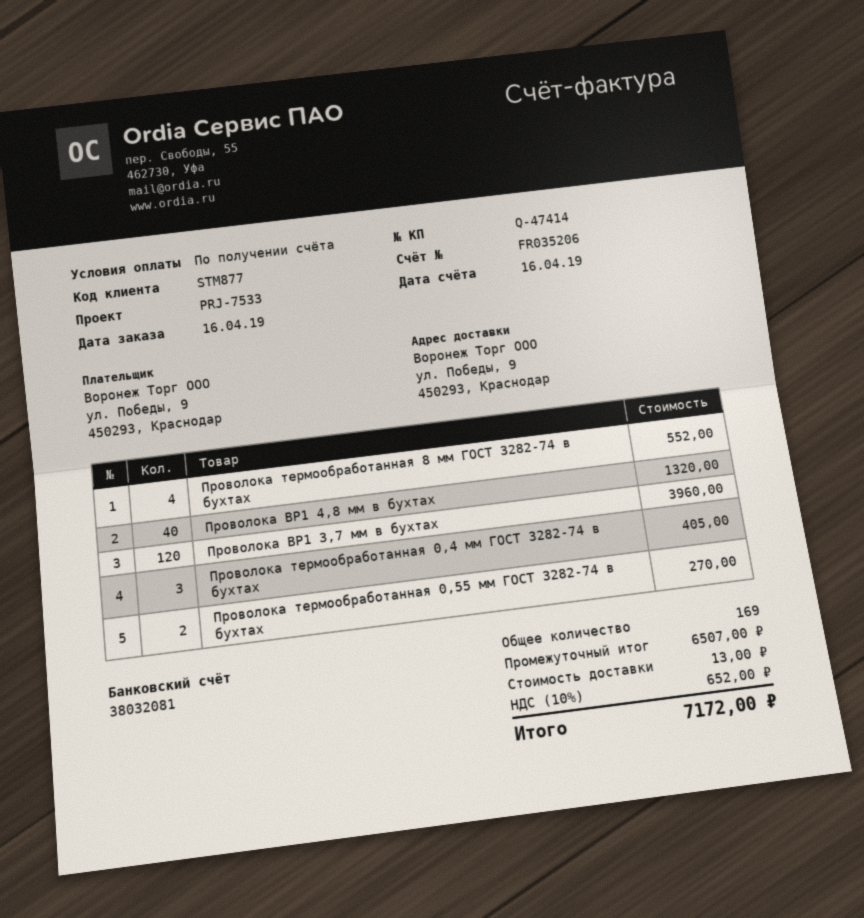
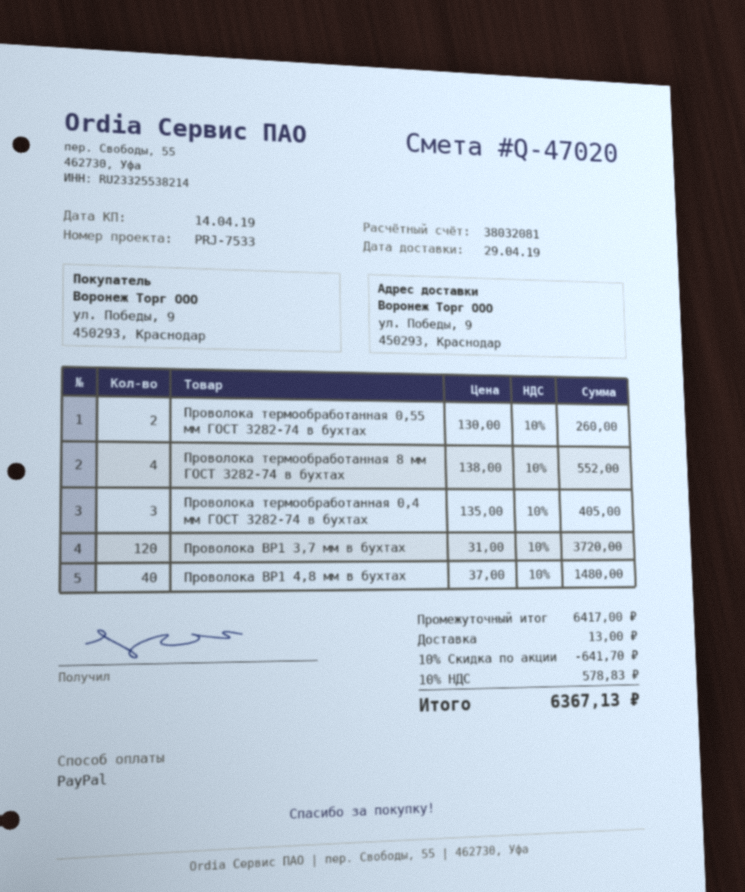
quote number: Q-47414 -> Q-47020
Проволока ВР1 4,8 мм в бухтах: 40 for 1320.00 -> 40 for 1480.00
Проволока ВР1 3,7 мм в бухтах: 120 for 3960.00 -> 120 for 3720.00
Проволока термообработанная 0,55 мм ГОСТ 3282-74 в бухтах: 2 for 270.00 -> 2 for 260.00
subtotal: 6507.00 -> 6417.00
discount: none -> 10% = 641.70
tax: 10% = 652.00 -> 10% = 578.83
total: 7172.00 -> 6367.13

